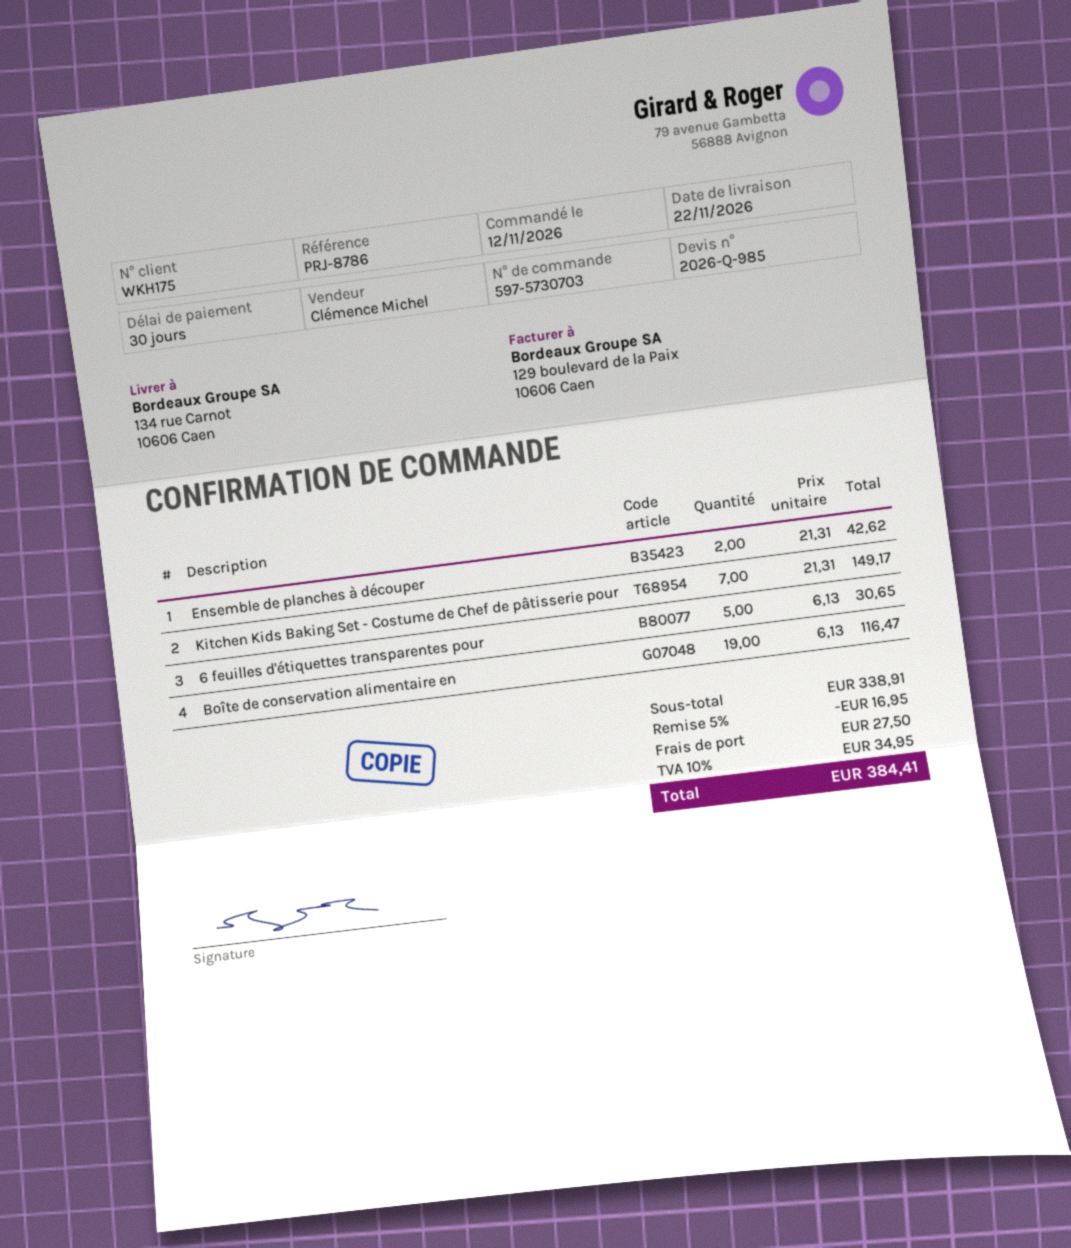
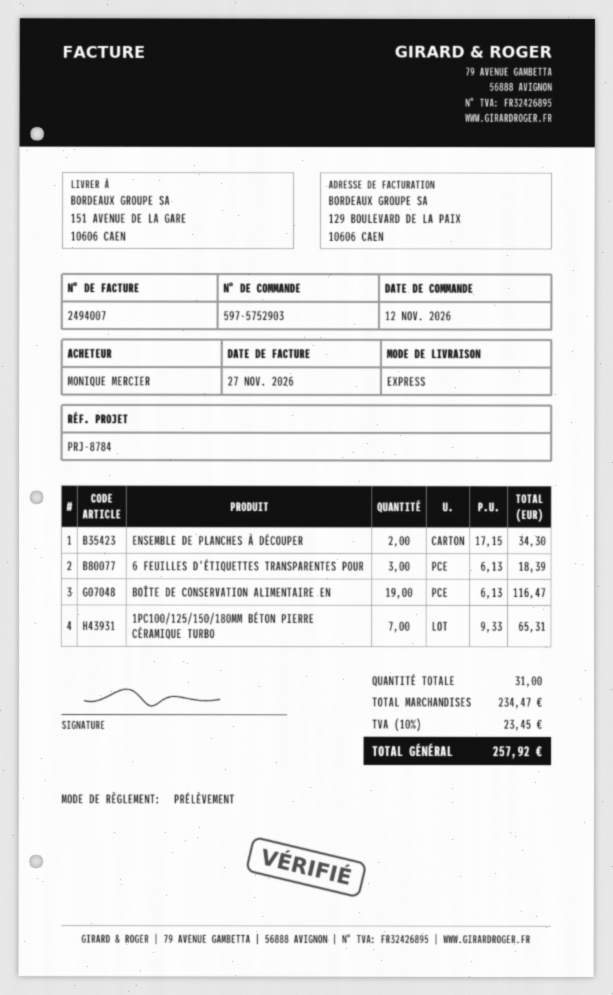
order number: 597-5730703 -> 597-5752903
reference: PRJ-8786 -> PRJ-8784
ship to: 134 rue Carnot, 10606 Caen -> 151 AVENUE DE LA GARE, 10606 CAEN
Ensemble de planches à découper: 2 x 21.31 = 42.62 -> 2 x 17.15 = 34.30
Kitchen Kids Baking Set - Costume de Chef de pâtisserie pour: 7 x 21.31 = 149.17 -> none
6 feuilles d'étiquettes transparentes pour: 5 x 6.13 = 30.65 -> 3 x 6.13 = 18.39
1PC100/125/150/180MM BÉTON PIERRE CÉRAMIQUE TURBO: none -> 7 x 9.33 = 65.31
subtotal: 338.91 -> 234.47
discount: 5% = 16.95 -> none
shipping: 27.50 -> none
tax: 10% = 34.95 -> 10% = 23.45
total: 384.41 -> 257.92

